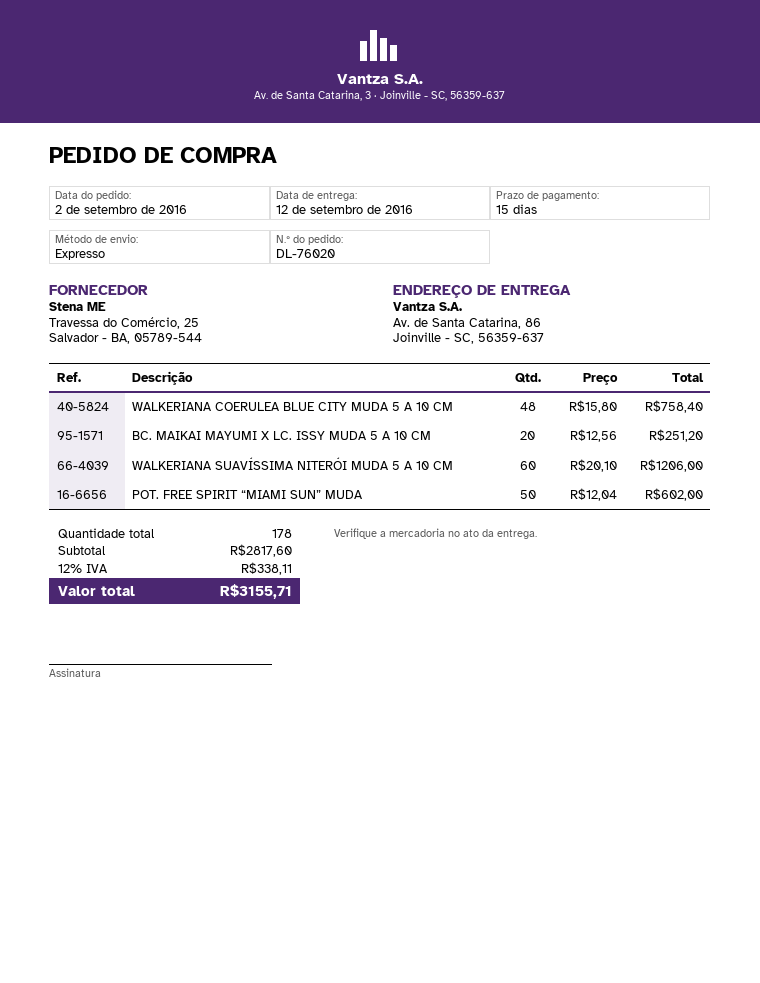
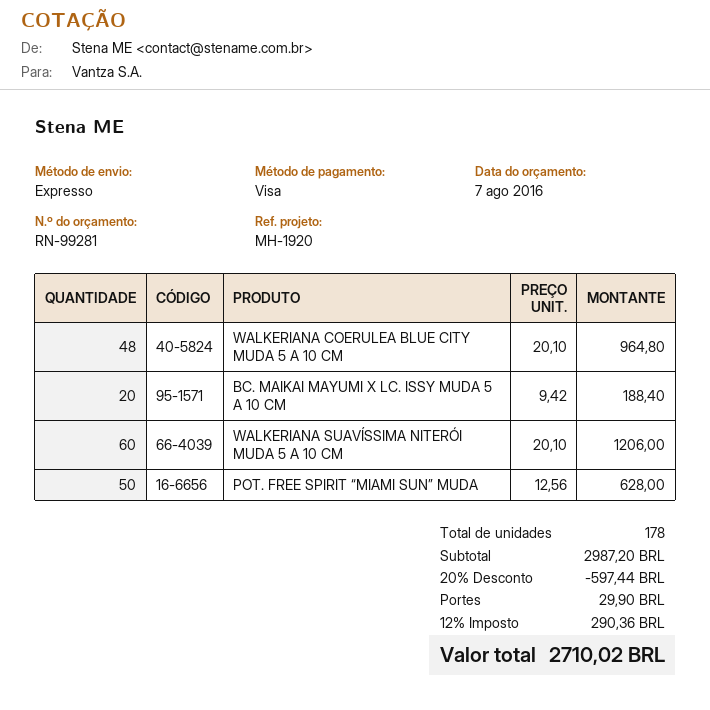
WALKERIANA COERULEA BLUE CITY MUDA 5 A 10 CM: 48 x 15.80 = 758.40 -> 48 x 20.10 = 964.80
BC. MAIKAI MAYUMI X LC. ISSY MUDA 5 A 10 CM: 20 x 12.56 = 251.20 -> 20 x 9.42 = 188.40
POT. FREE SPIRIT “MIAMI SUN” MUDA: 50 x 12.04 = 602.00 -> 50 x 12.56 = 628.00
subtotal: 2817.60 -> 2987.20
discount: none -> 20% = 597.44
shipping: none -> 29.90
tax: 12% = 338.11 -> 12% = 290.36
total: 3155.71 -> 2710.02

